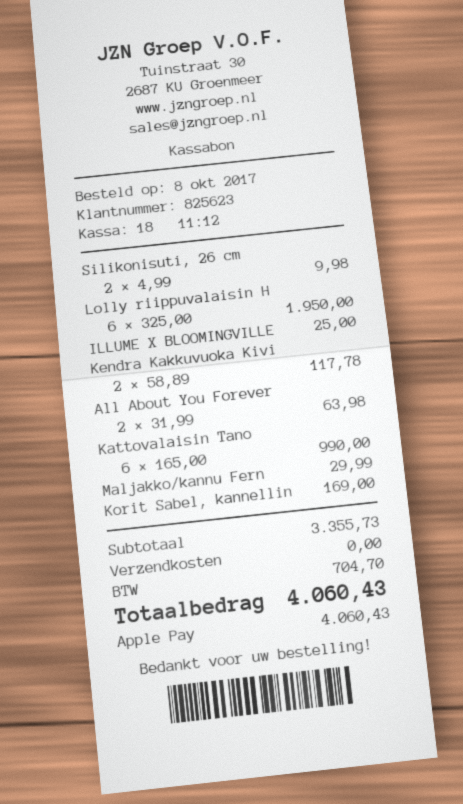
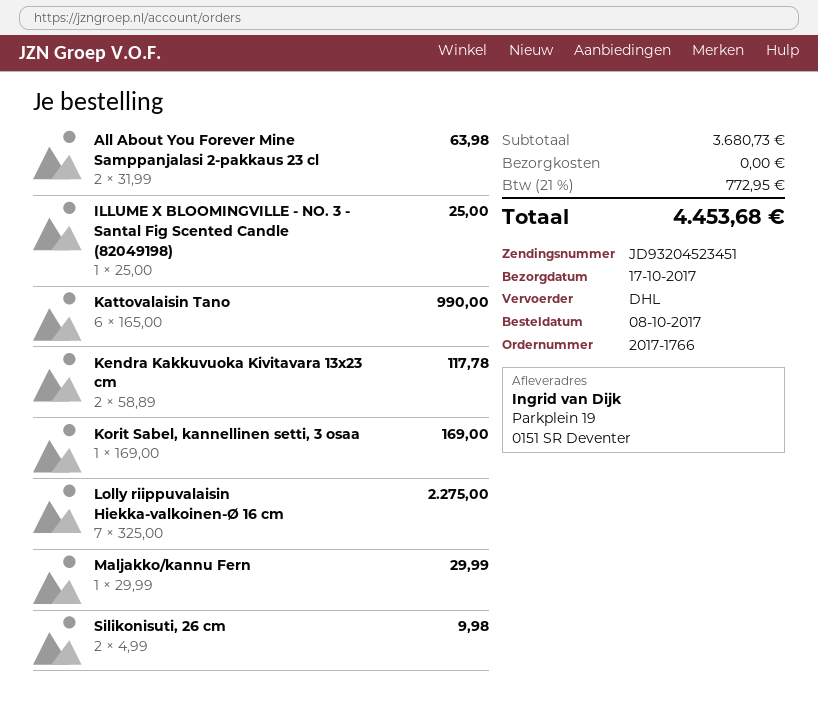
Lolly riippuvalaisin H: 6 x 325.00 = 1950.00 -> 7 x 325.00 = 2275.00
subtotal: 3355.73 -> 3680.73
tax: 704.70 -> 772.95
total: 4060.43 -> 4453.68

